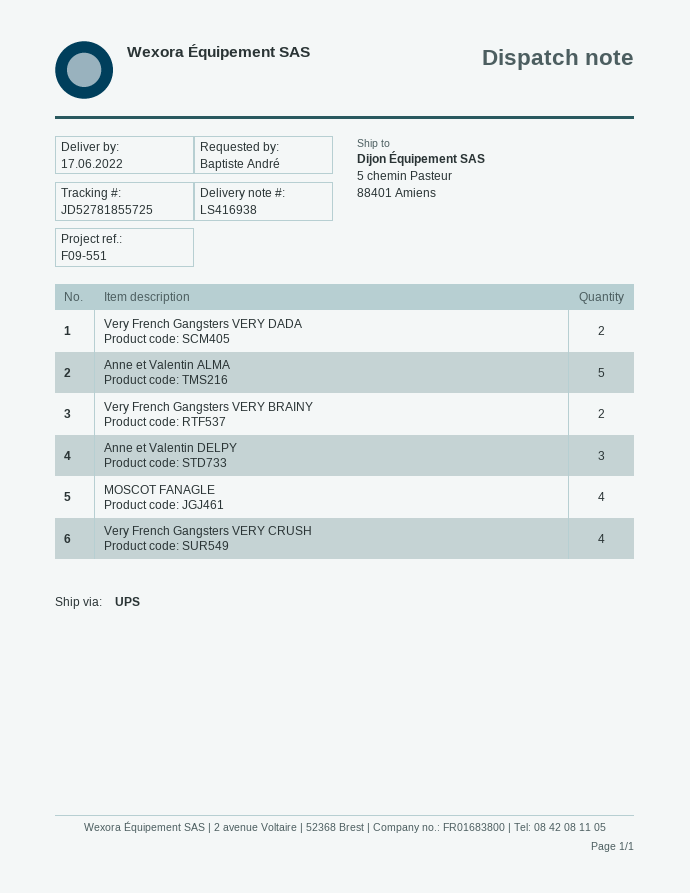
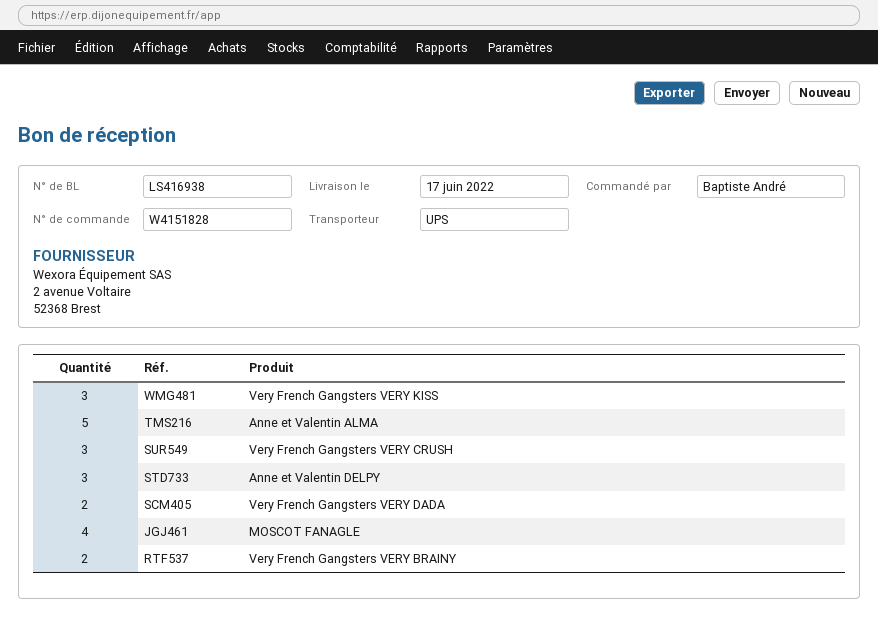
Very French Gangsters VERY CRUSH: 4 -> 3
Very French Gangsters VERY KISS: none -> 3

